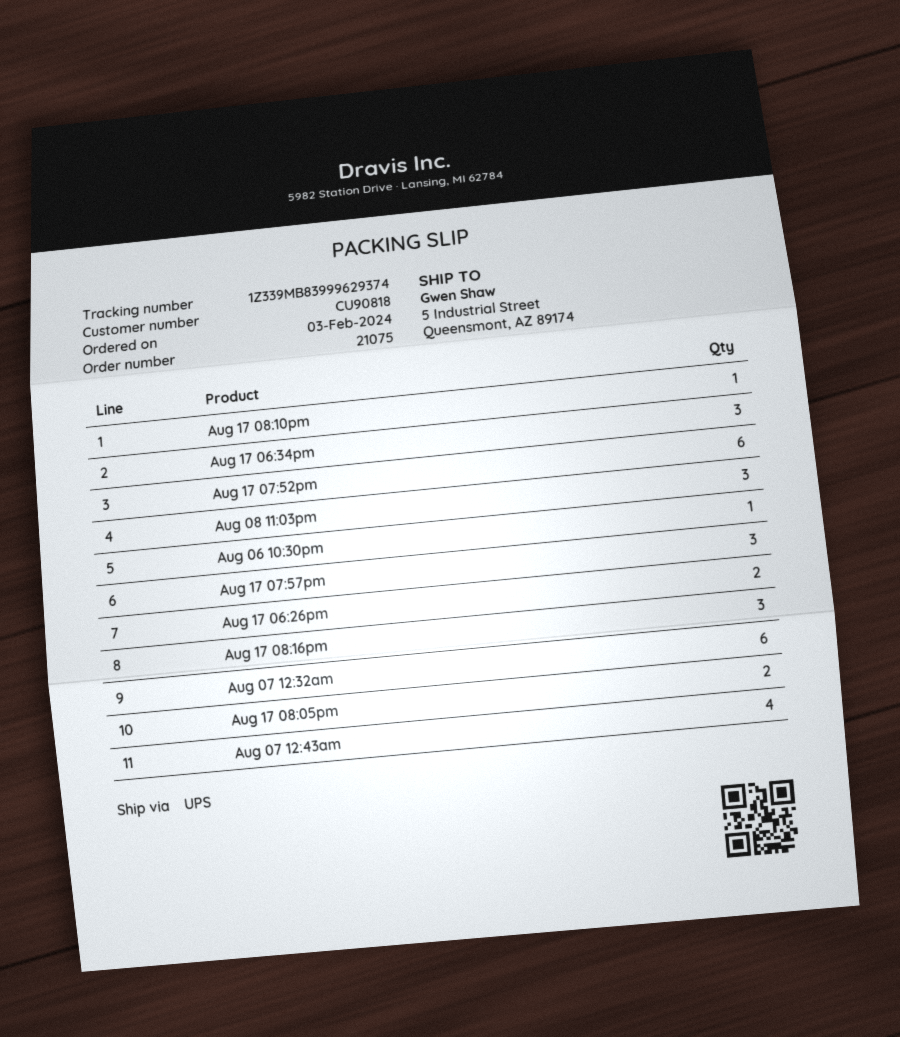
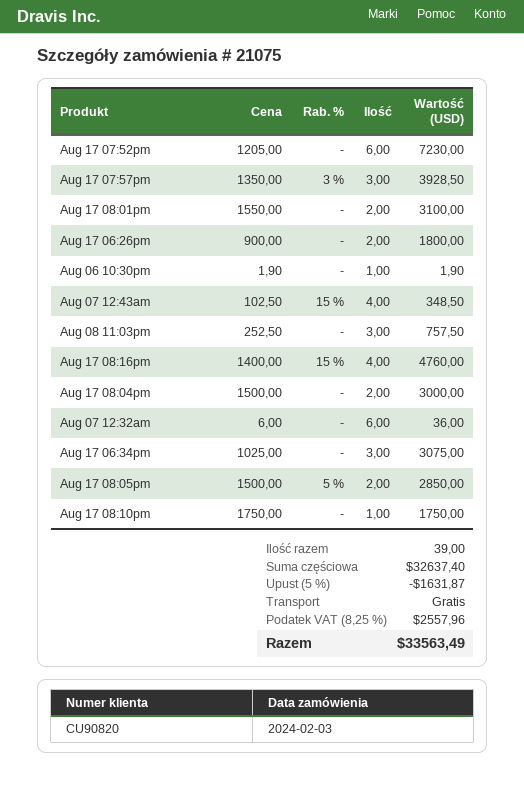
customer number: CU90818 -> CU90820
Aug 17 08:16pm: 3 -> 4
Aug 17 08:01pm: none -> 2
Aug 17 08:04pm: none -> 2

